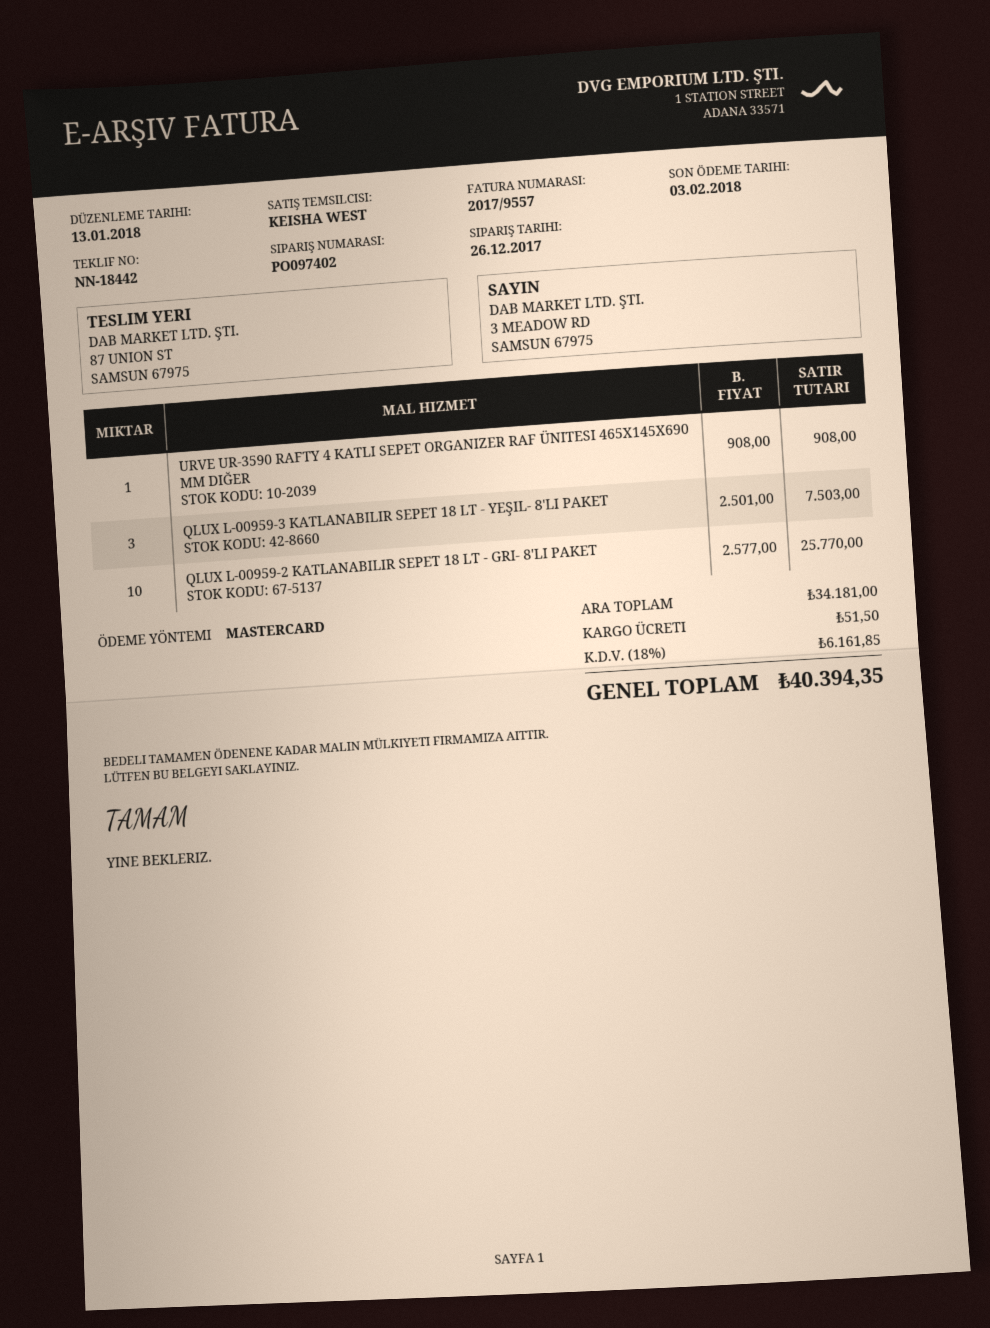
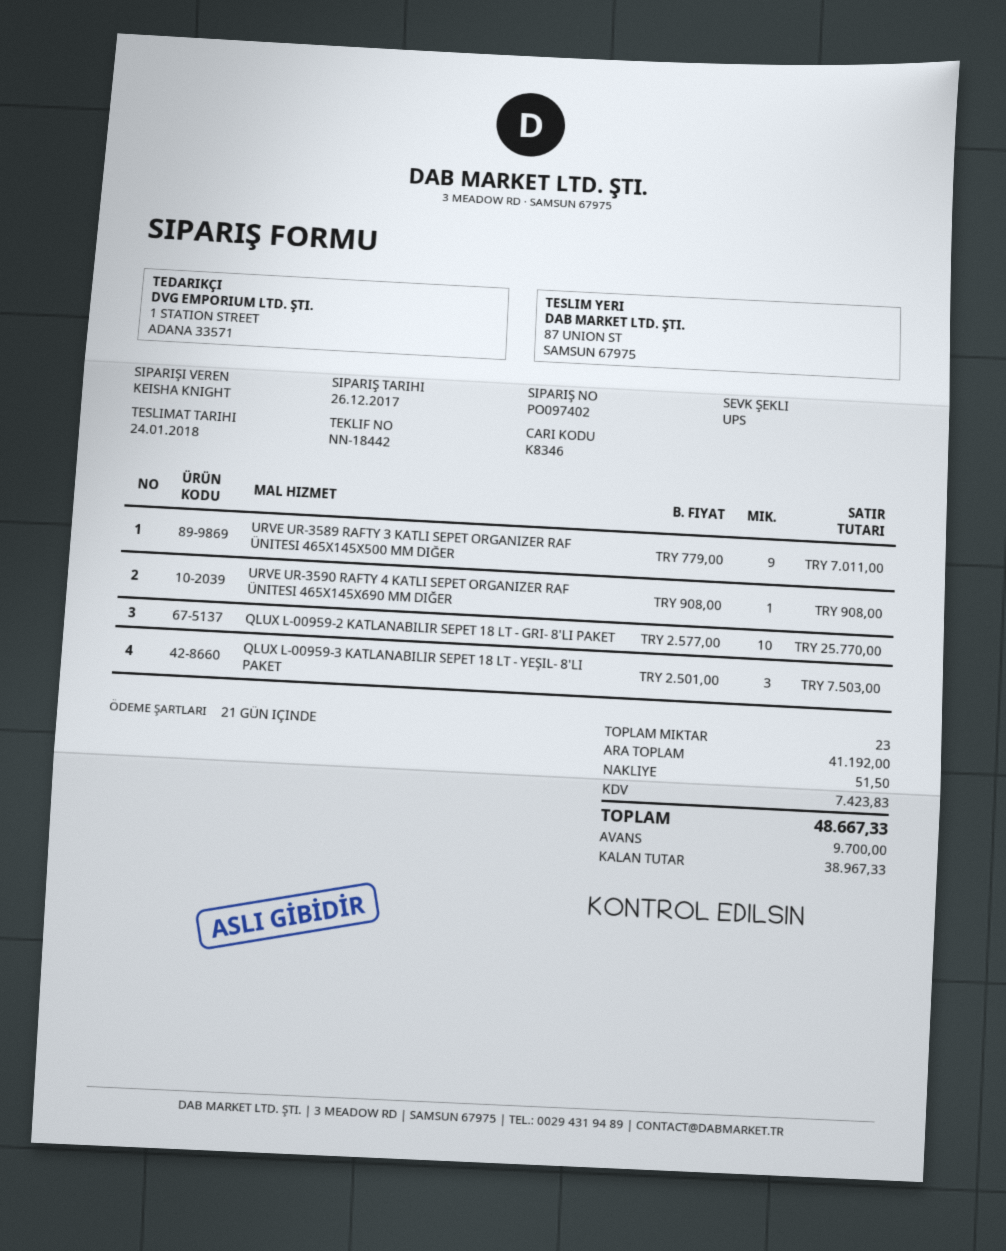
URVE UR-3589 RAFTY 3 KATLI SEPET ORGANIZER RAF ÜNITESI 465X145X500 MM DIĞER: none -> 9 x 779.00 = 7011.00
subtotal: 34181.00 -> 41192.00
tax: 6161.85 -> 7423.83
total: 40394.35 -> 48667.33

